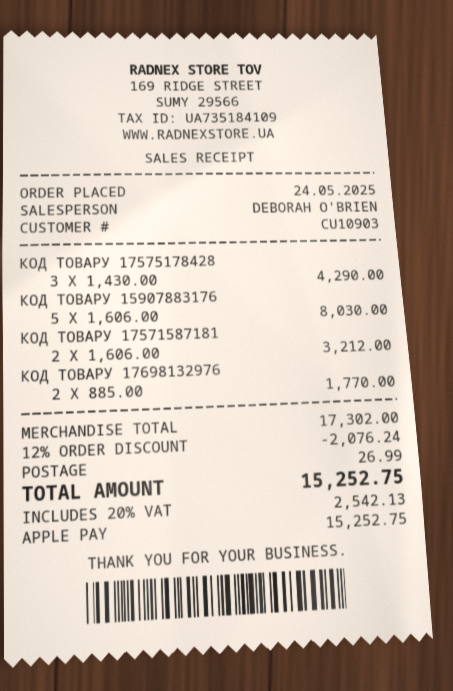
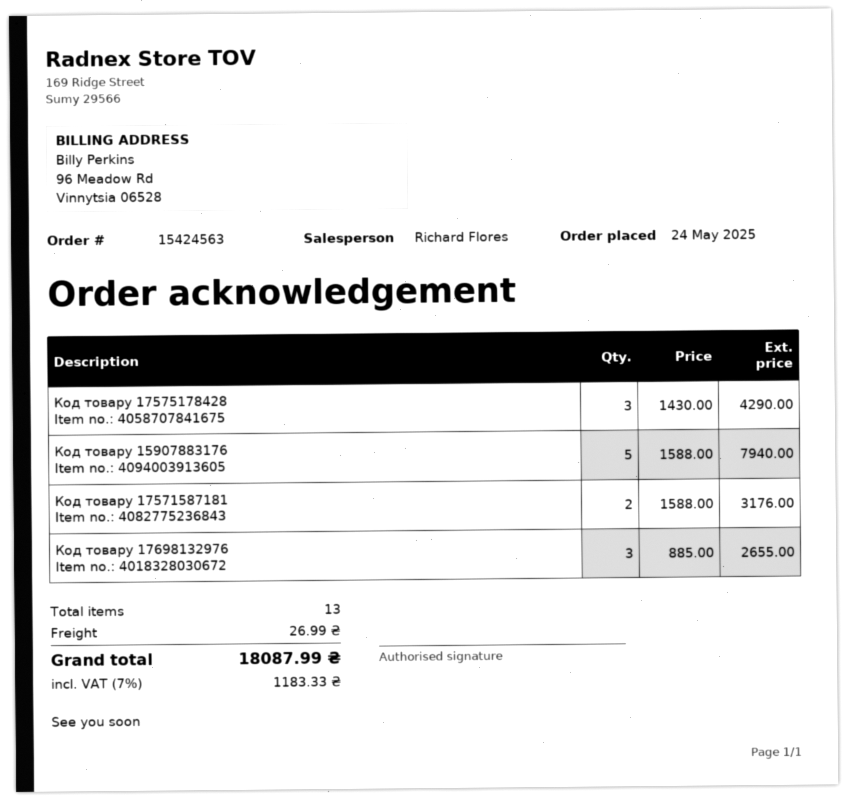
sales rep: DEBORAH O'BRIEN -> Richard Flores
КОД ТОВАРУ 15907883176: 5 x 1606.00 = 8030.00 -> 5 x 1588.00 = 7940.00
КОД ТОВАРУ 17571587181: 2 x 1606.00 = 3212.00 -> 2 x 1588.00 = 3176.00
КОД ТОВАРУ 17698132976: 2 x 885.00 = 1770.00 -> 3 x 885.00 = 2655.00
discount: 12% = 2076.24 -> none
tax: 20% = 2542.13 -> 7% = 1183.33
total: 15252.75 -> 18087.99

